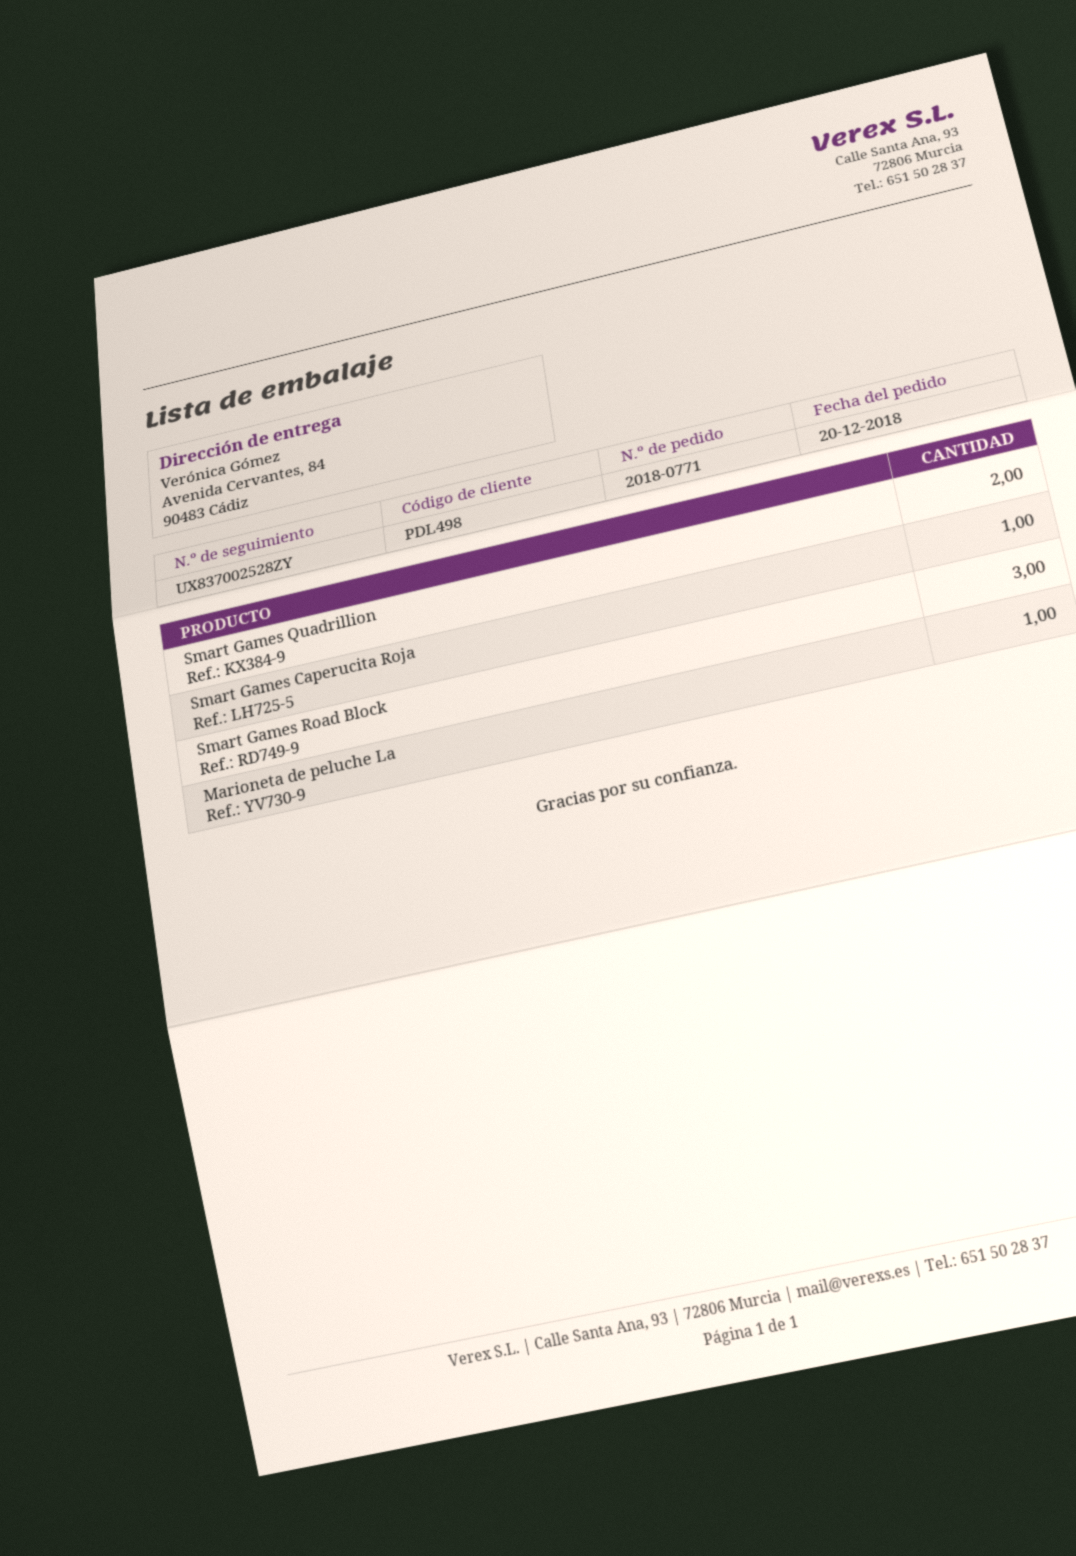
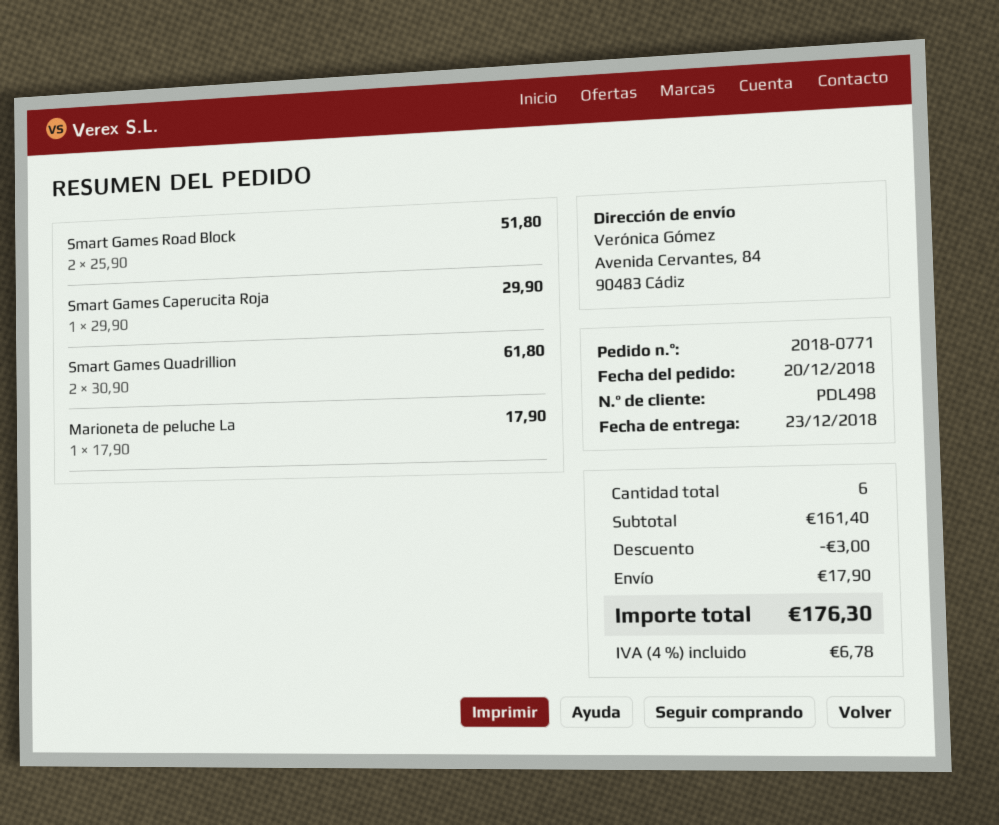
Smart Games Road Block: 3 -> 2

